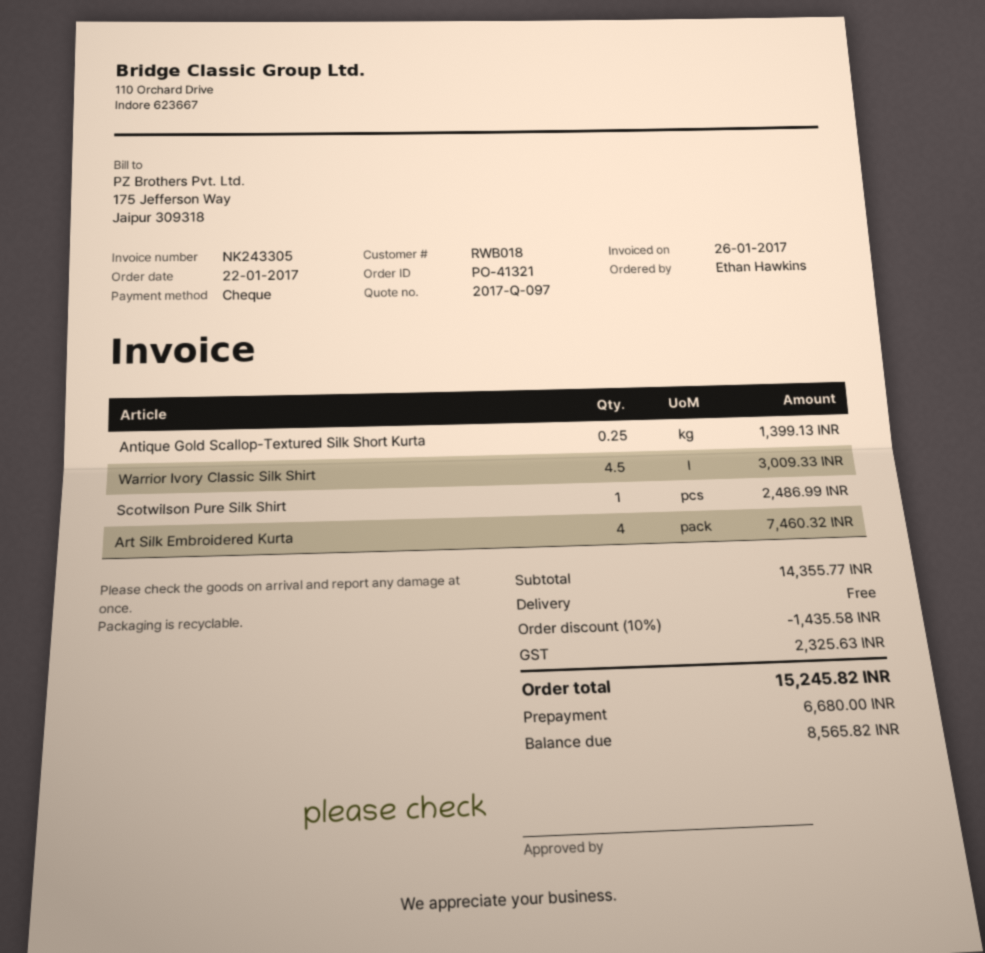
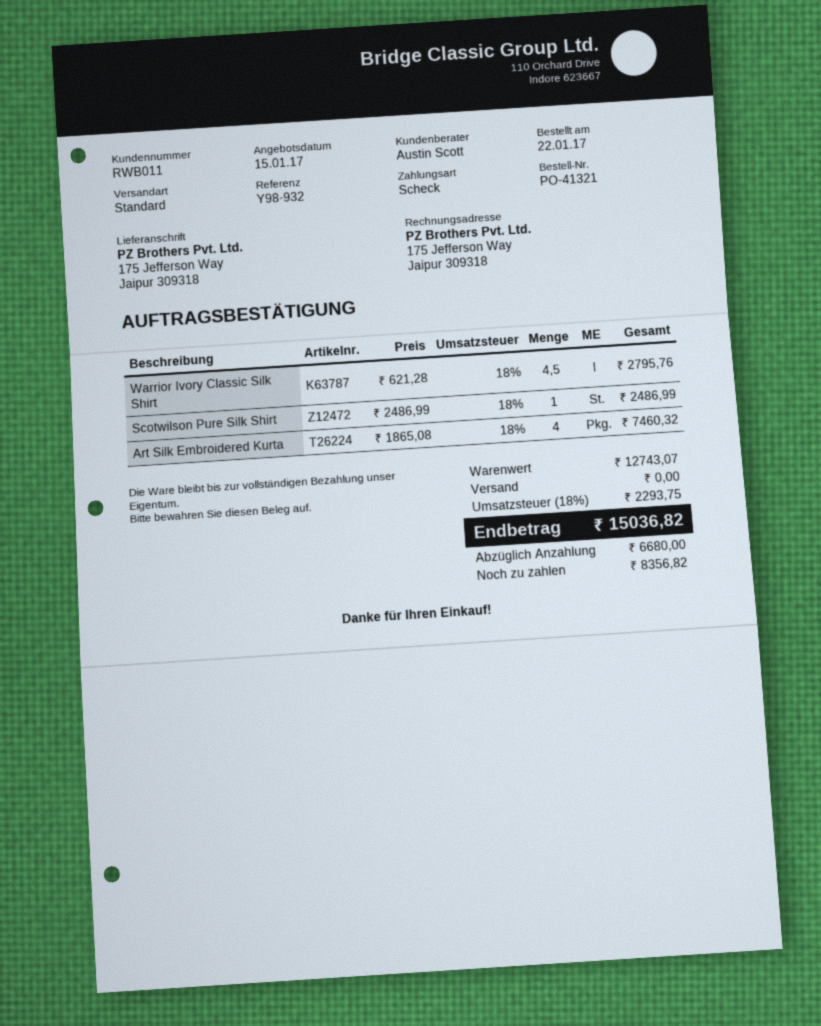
customer number: RWB018 -> RWB011
Antique Gold Scallop-Textured Silk Short Kurta: 0.25 for 1399.13 -> none
Warrior Ivory Classic Silk Shirt: 4.5 for 3009.33 -> 4.5 for 2795.76
subtotal: 14355.77 -> 12743.07
discount: 10% = 1435.58 -> none
tax: 2325.63 -> 2293.75
total: 15245.82 -> 15036.82
balance: 8565.82 -> 8356.82

